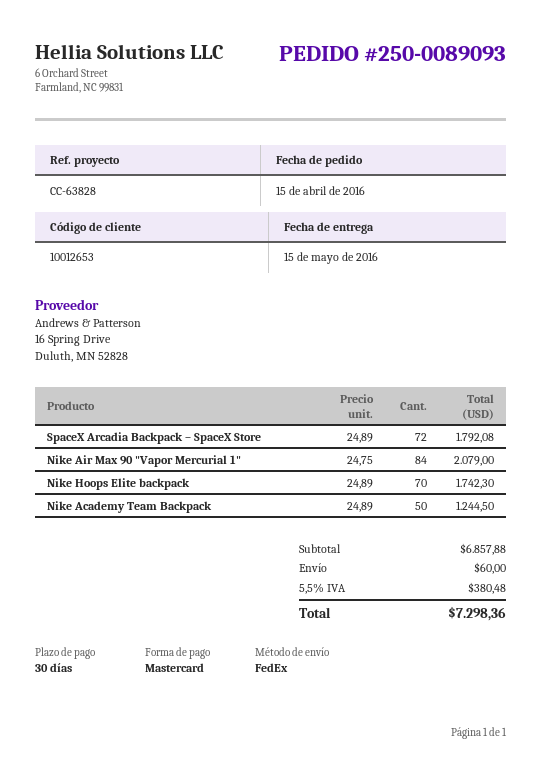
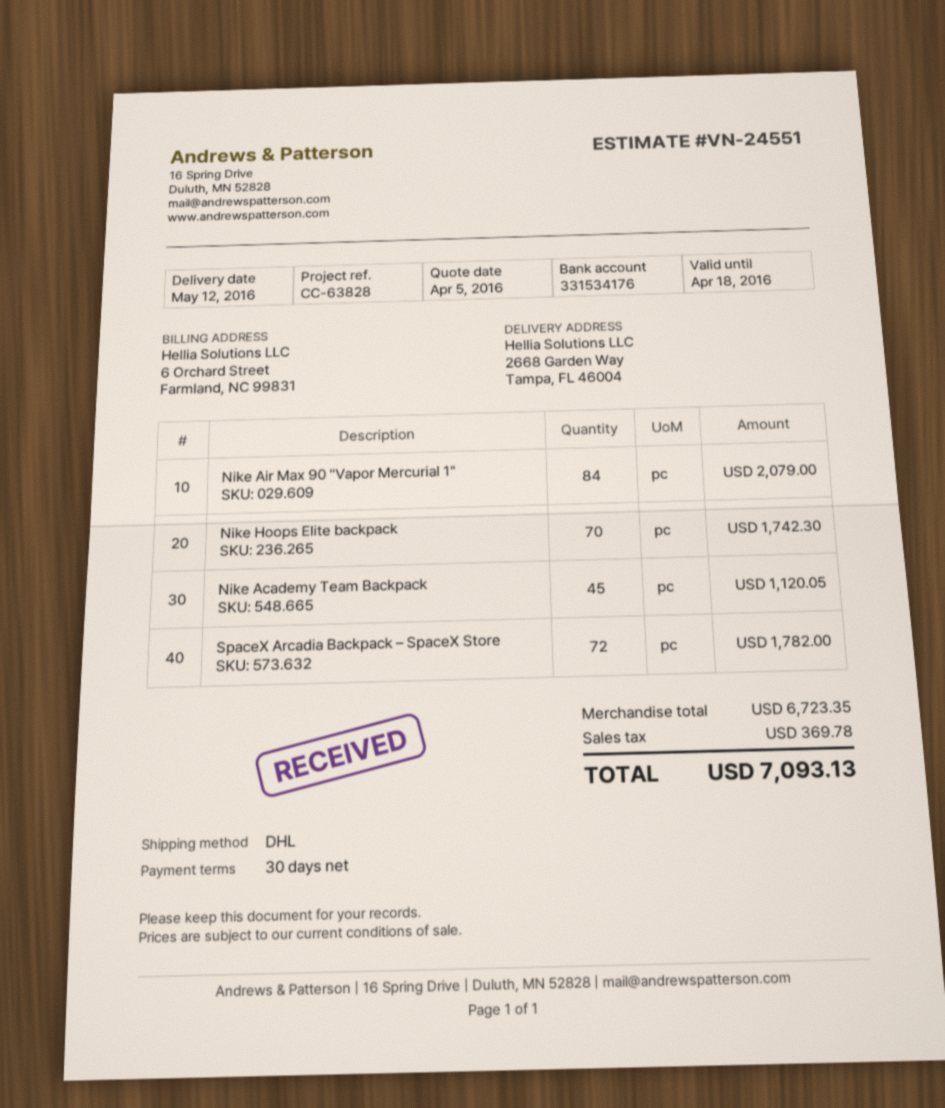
delivery date: 2016-05-15 -> 2016-05-12
shipping method: FedEx -> DHL
SpaceX Arcadia Backpack – SpaceX Store: 72 for 1792.08 -> 72 for 1782.00
Nike Academy Team Backpack: 50 for 1244.50 -> 45 for 1120.05
subtotal: 6857.88 -> 6723.35
shipping: 60.00 -> none
tax: 380.48 -> 369.78
total: 7298.36 -> 7093.13

